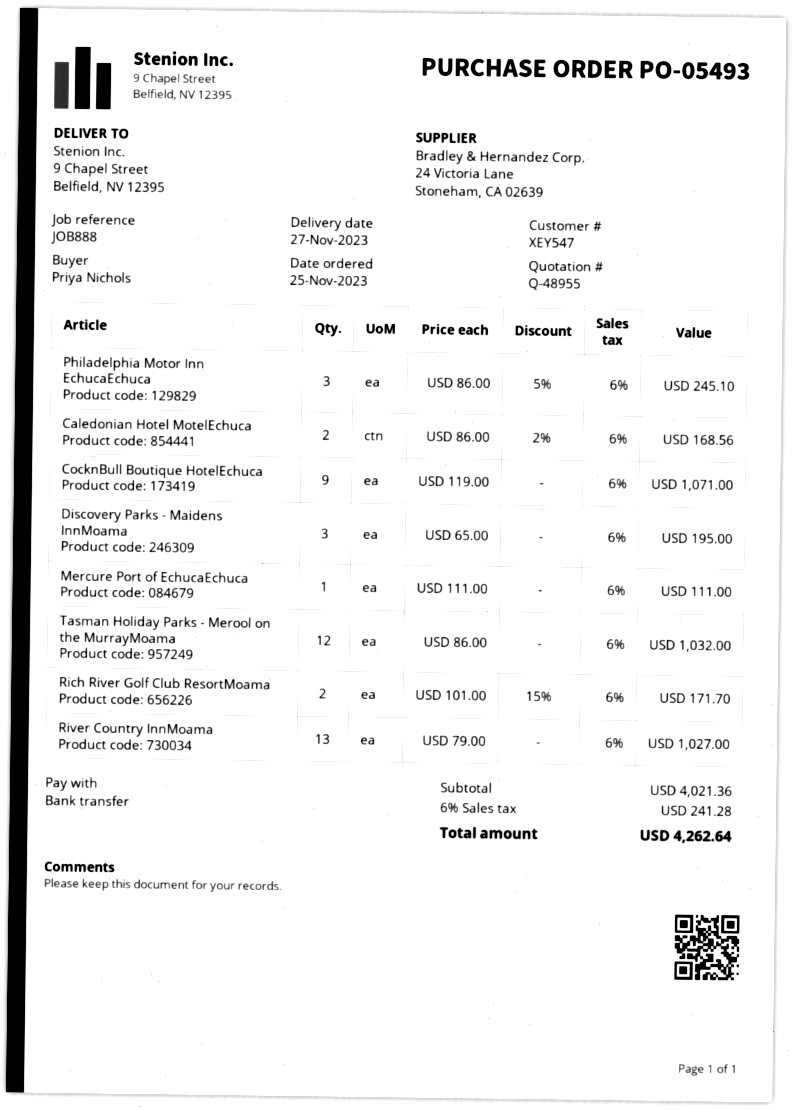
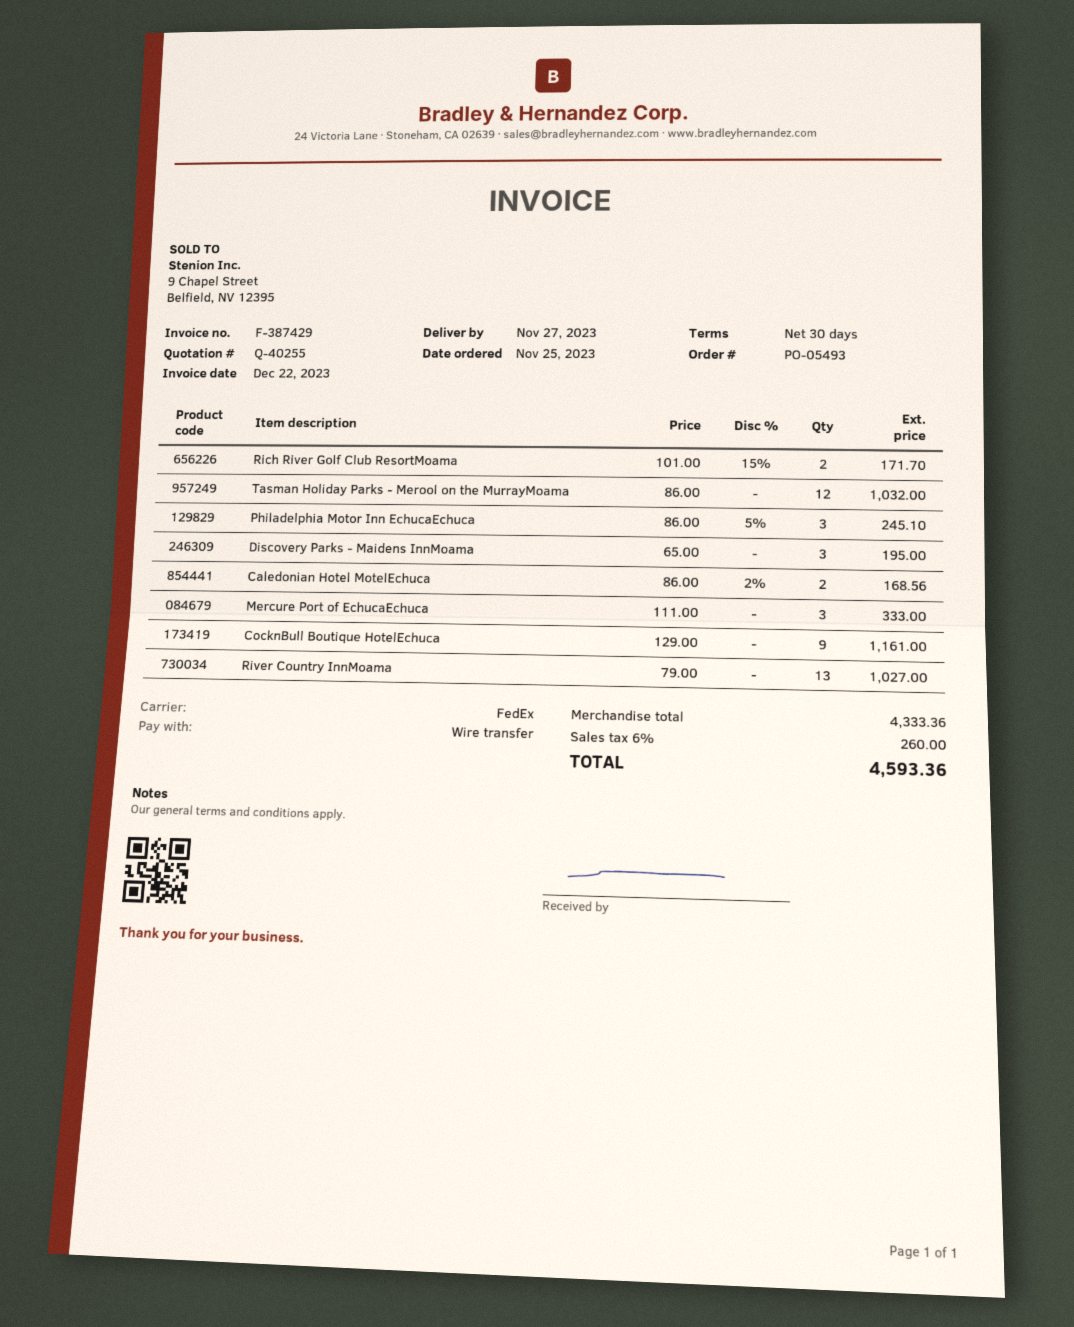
quote number: Q-48955 -> Q-40255
CocknBull Boutique HotelEchuca: 9 x 119.00 = 1071.00 -> 9 x 129.00 = 1161.00
Mercure Port of EchucaEchuca: 1 x 111.00 = 111.00 -> 3 x 111.00 = 333.00
subtotal: 4021.36 -> 4333.36
tax: 6% = 241.28 -> 6% = 260.00
total: 4262.64 -> 4593.36

